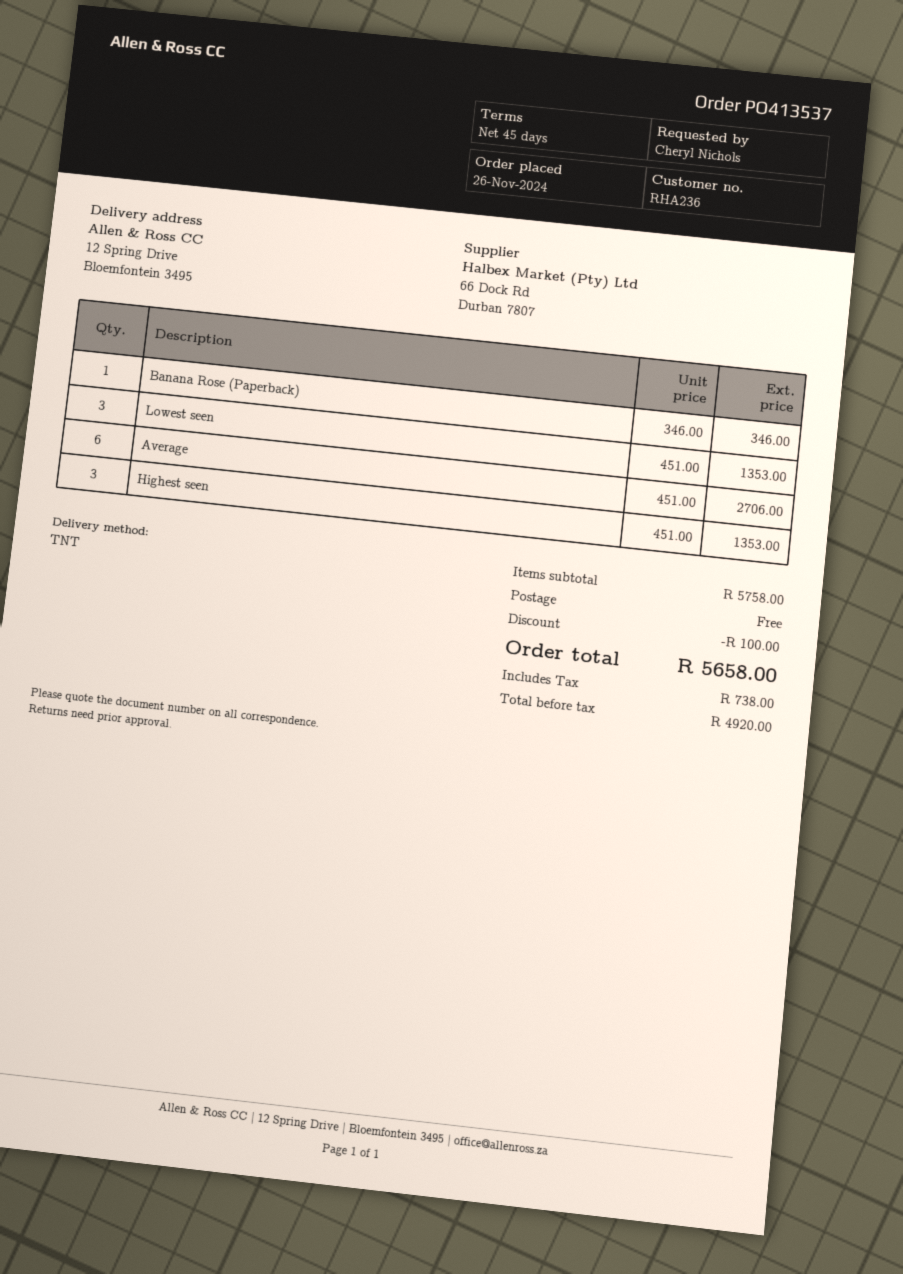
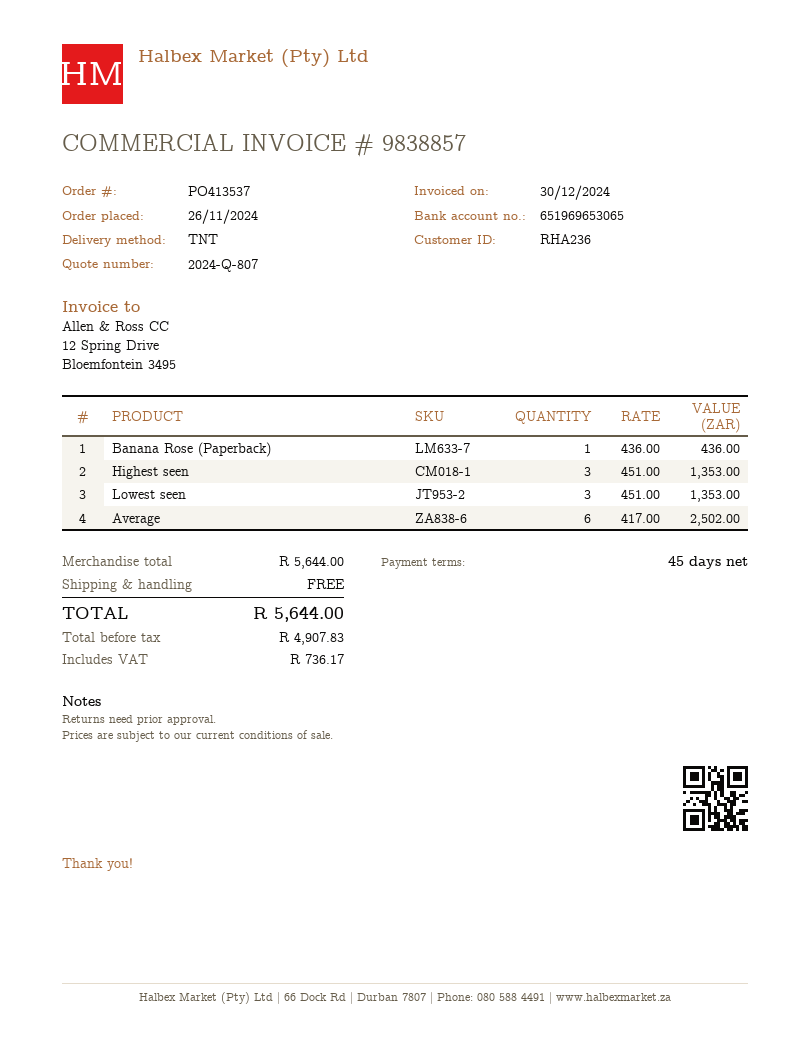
Banana Rose (Paperback): 1 x 346.00 = 346.00 -> 1 x 436.00 = 436.00
Average: 6 x 451.00 = 2706.00 -> 6 x 417.00 = 2502.00
subtotal: 5758.00 -> 5644.00
discount: 100.00 -> none
net: 4920.00 -> 4907.83
tax: 738.00 -> 736.17
total: 5658.00 -> 5644.00

